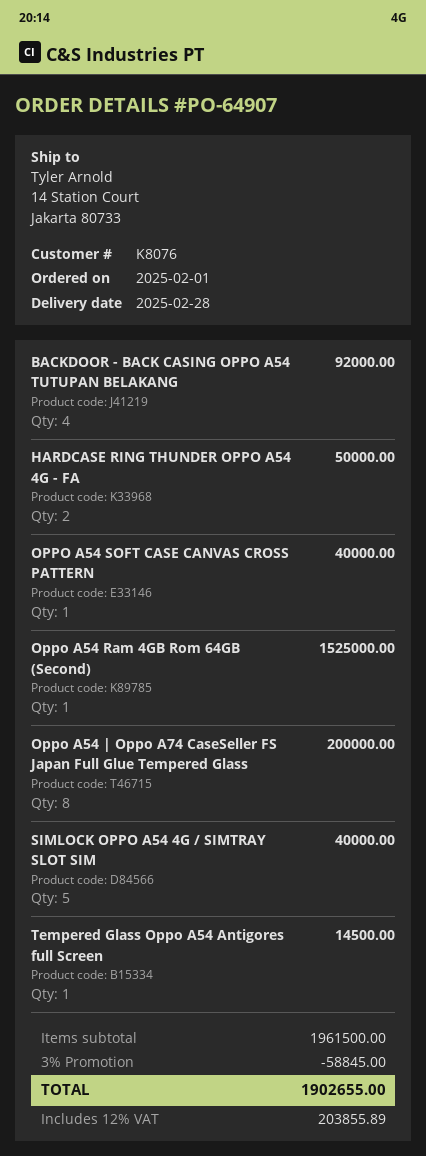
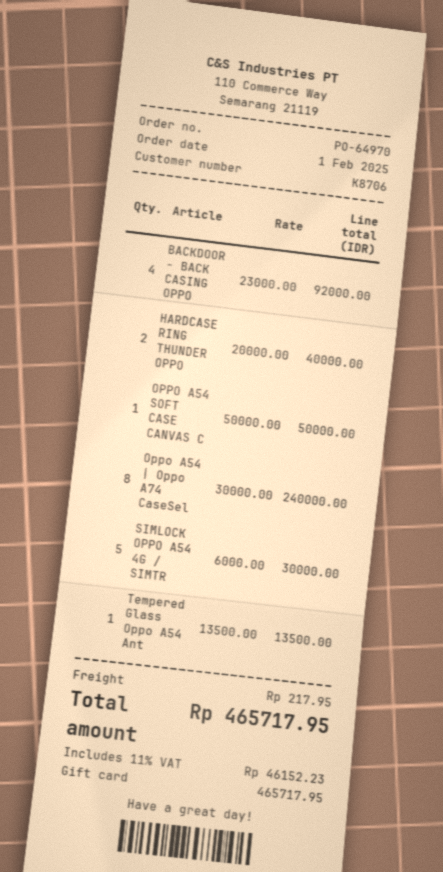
order number: PO-64907 -> PO-64970
customer number: K8076 -> K8706
HARDCASE RING THUNDER OPPO A54 4G - FA: 2 for 50000.00 -> 2 for 40000.00
OPPO A54 SOFT CASE CANVAS CROSS PATTERN: 1 for 40000.00 -> 1 for 50000.00
Oppo A54 Ram 4GB Rom 64GB (Second): 1 for 1525000.00 -> none
Oppo A54 | Oppo A74 CaseSeller FS Japan Full Glue Tempered Glass: 8 for 200000.00 -> 8 for 240000.00
SIMLOCK OPPO A54 4G / SIMTRAY SLOT SIM: 5 for 40000.00 -> 5 for 30000.00
Tempered Glass Oppo A54 Antigores full Screen: 1 for 14500.00 -> 1 for 13500.00
discount: 3% = 58845.00 -> none
shipping: none -> 217.95
tax: 12% = 203855.89 -> 11% = 46152.23
total: 1902655.00 -> 465717.95

